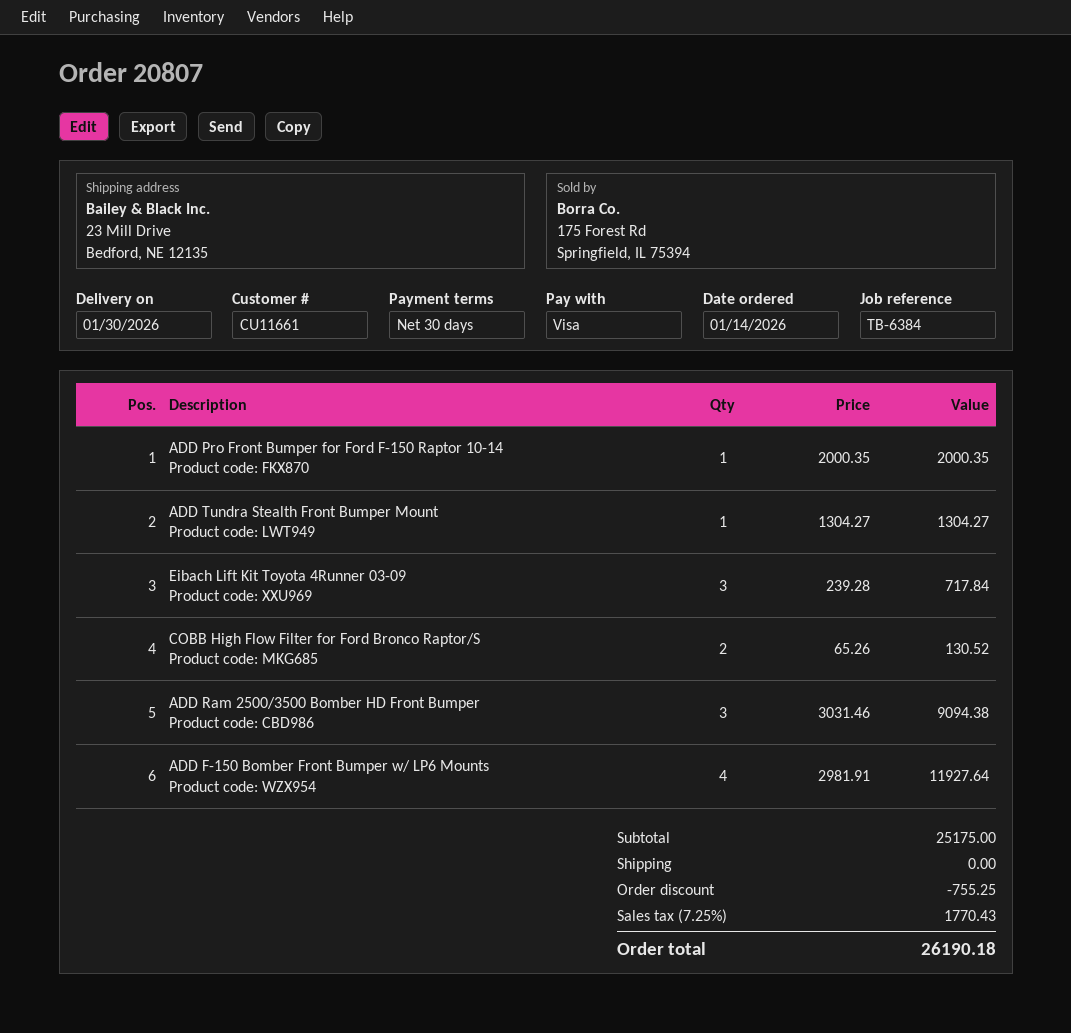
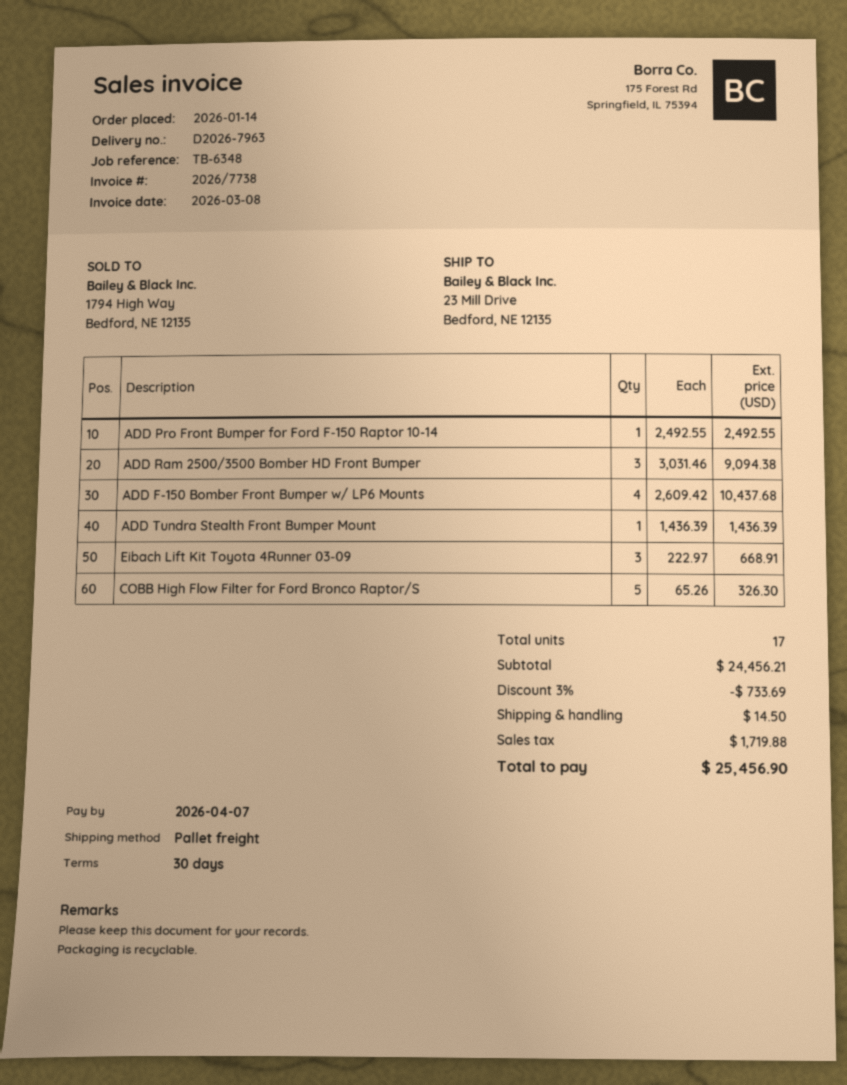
reference: TB-6384 -> TB-6348
ADD Pro Front Bumper for Ford F-150 Raptor 10-14: 1 x 2000.35 = 2000.35 -> 1 x 2492.55 = 2492.55
ADD Tundra Stealth Front Bumper Mount: 1 x 1304.27 = 1304.27 -> 1 x 1436.39 = 1436.39
Eibach Lift Kit Toyota 4Runner 03-09: 3 x 239.28 = 717.84 -> 3 x 222.97 = 668.91
COBB High Flow Filter for Ford Bronco Raptor/S: 2 x 65.26 = 130.52 -> 5 x 65.26 = 326.30
ADD F-150 Bomber Front Bumper w/ LP6 Mounts: 4 x 2981.91 = 11927.64 -> 4 x 2609.42 = 10437.68
subtotal: 25175.00 -> 24456.21
discount: 755.25 -> 733.69
shipping: 0.00 -> 14.50
tax: 1770.43 -> 1719.88
total: 26190.18 -> 25456.90

